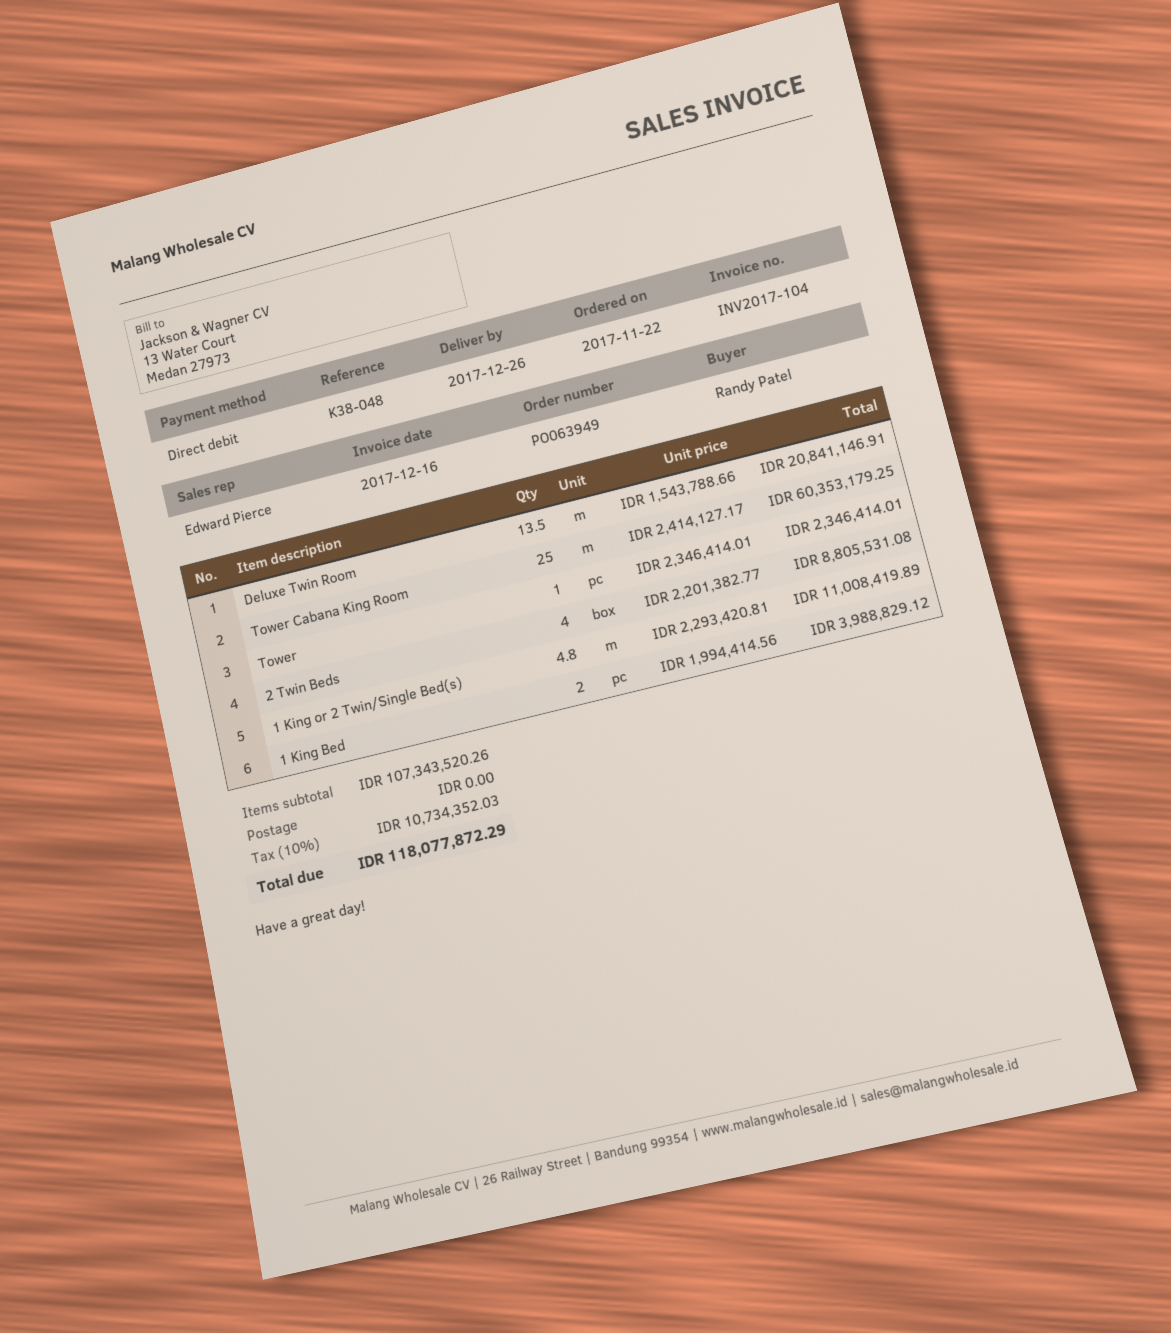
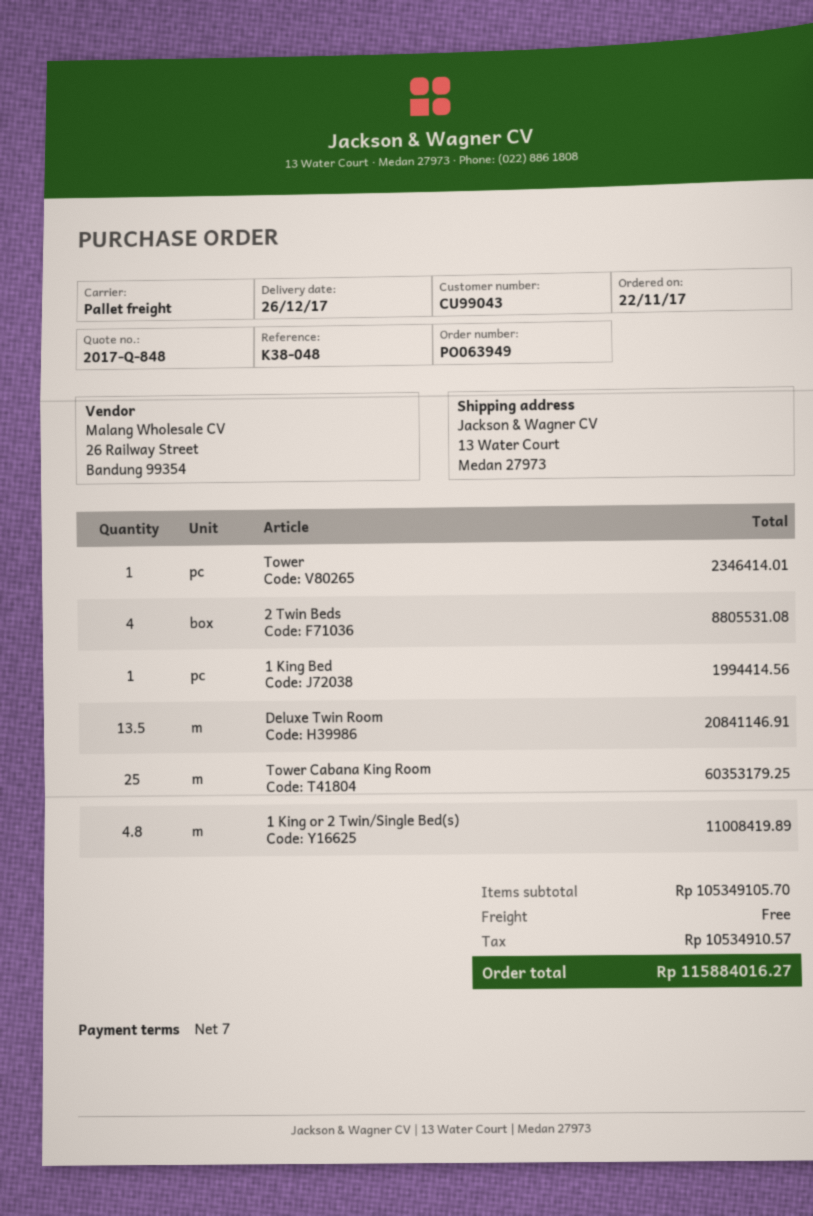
1 King Bed: 2 for 3988829.12 -> 1 for 1994414.56
subtotal: 107343520.26 -> 105349105.70
tax: 10734352.03 -> 10534910.57
total: 118077872.29 -> 115884016.27

